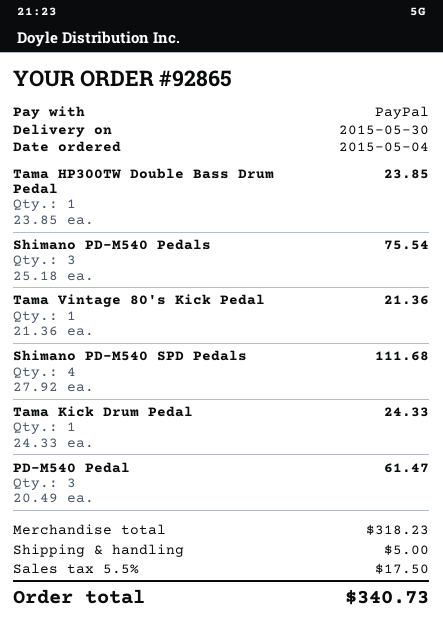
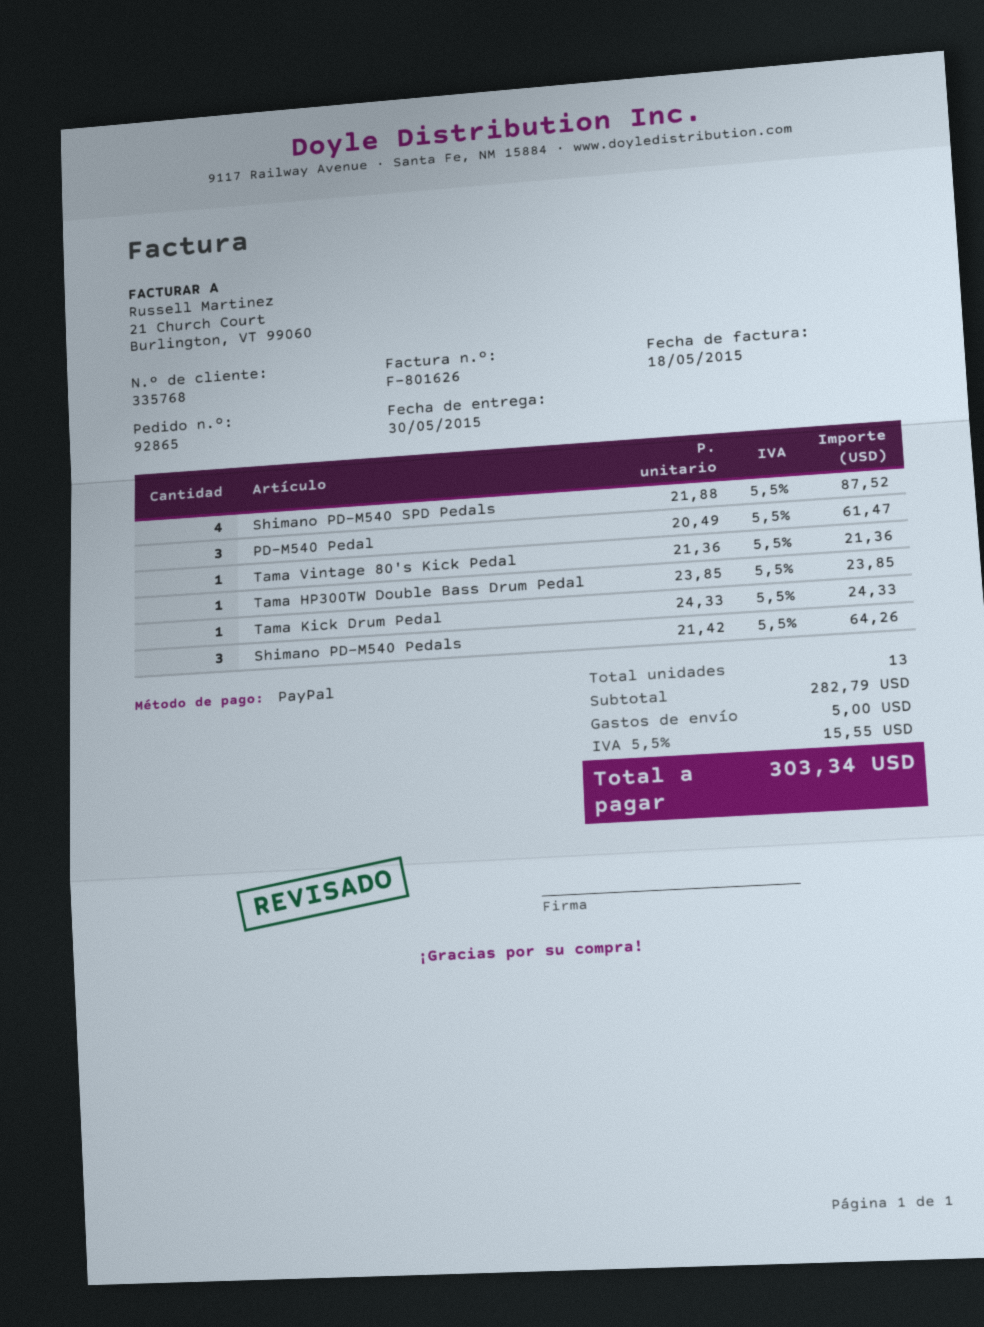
Shimano PD-M540 Pedals: 3 x 25.18 = 75.54 -> 3 x 21.42 = 64.26
Shimano PD-M540 SPD Pedals: 4 x 27.92 = 111.68 -> 4 x 21.88 = 87.52
subtotal: 318.23 -> 282.79
tax: 5.5% = 17.50 -> 5.5% = 15.55
total: 340.73 -> 303.34

